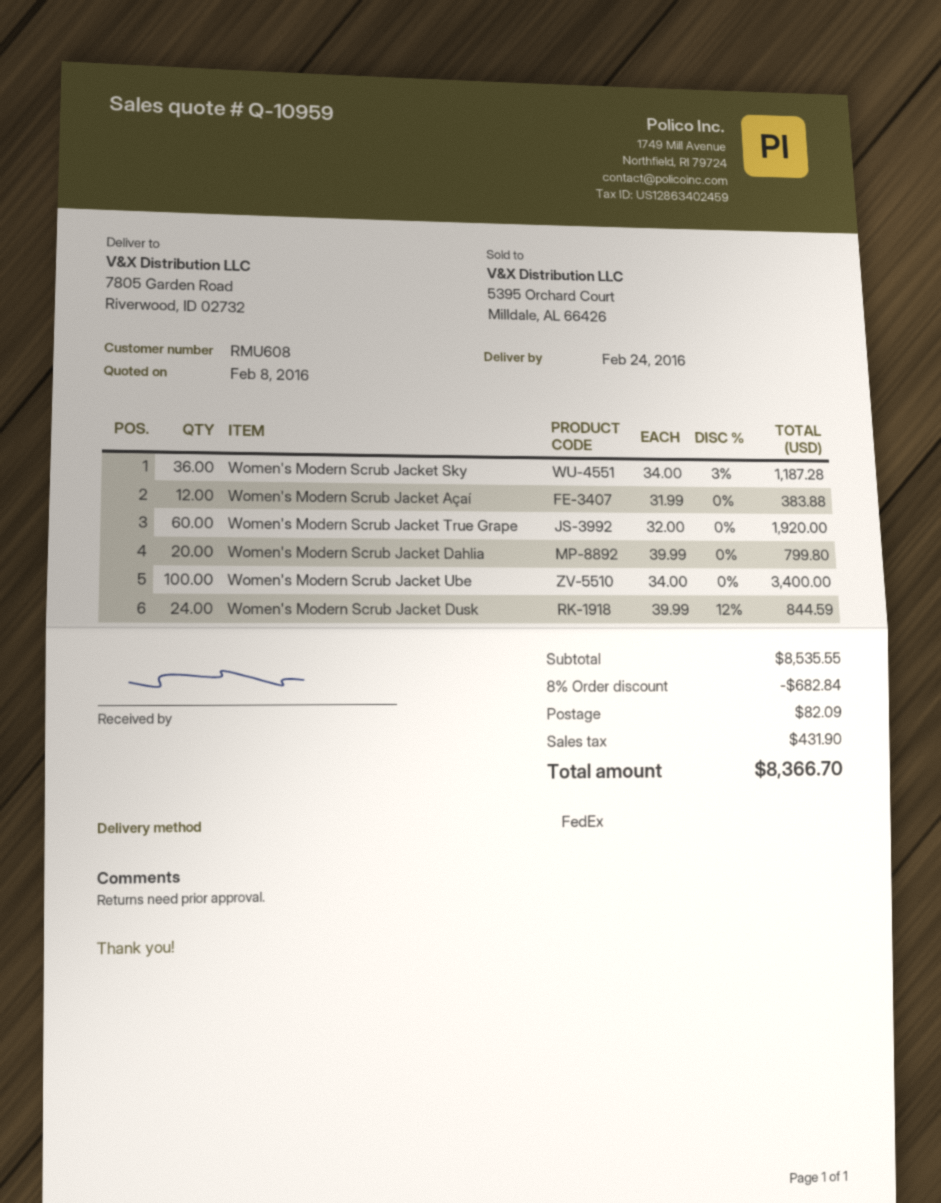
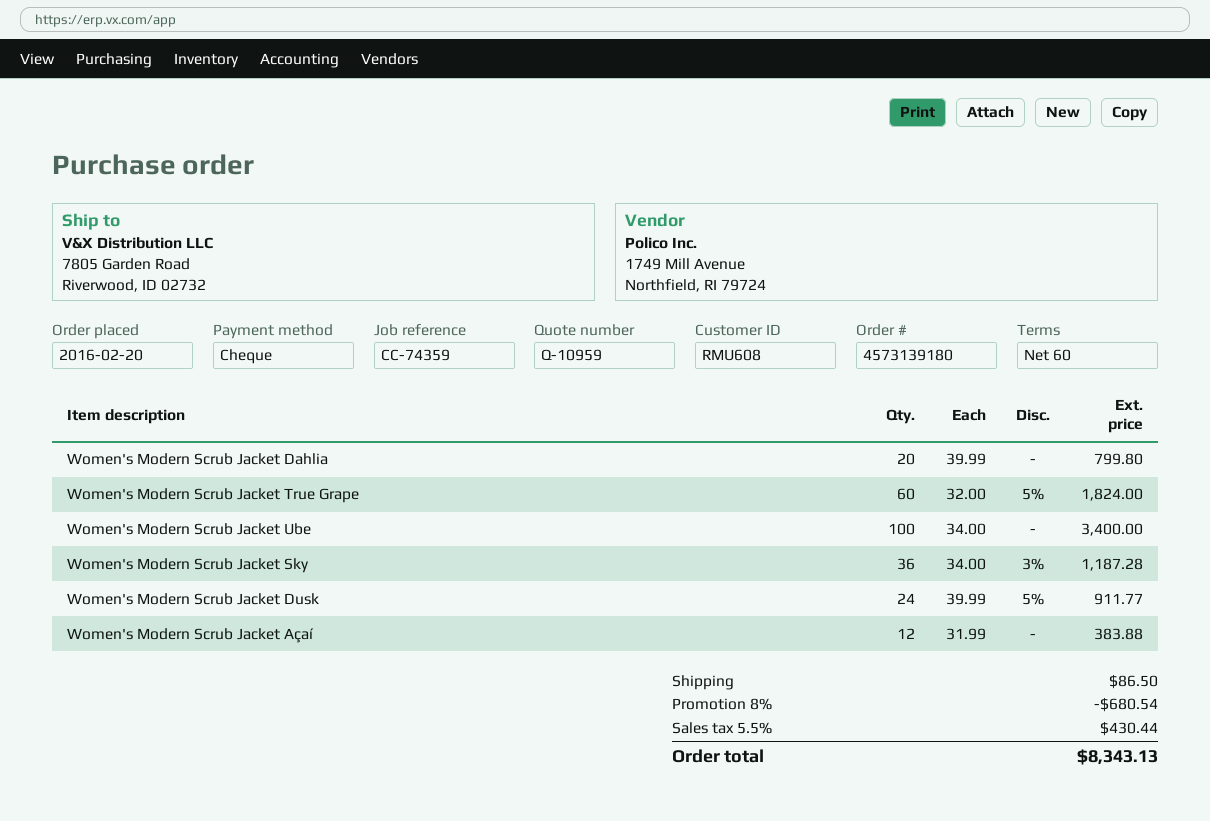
Women's Modern Scrub Jacket True Grape: 60 x 32.00 = 1920.00 -> 60 x 32.00 - 5% = 1824.00
Women's Modern Scrub Jacket Dusk: 24 x 39.99 - 12% = 844.59 -> 24 x 39.99 - 5% = 911.77
discount: 8% = 682.84 -> 8% = 680.54
shipping: 82.09 -> 86.50
tax: 431.90 -> 430.44
total: 8366.70 -> 8343.13

